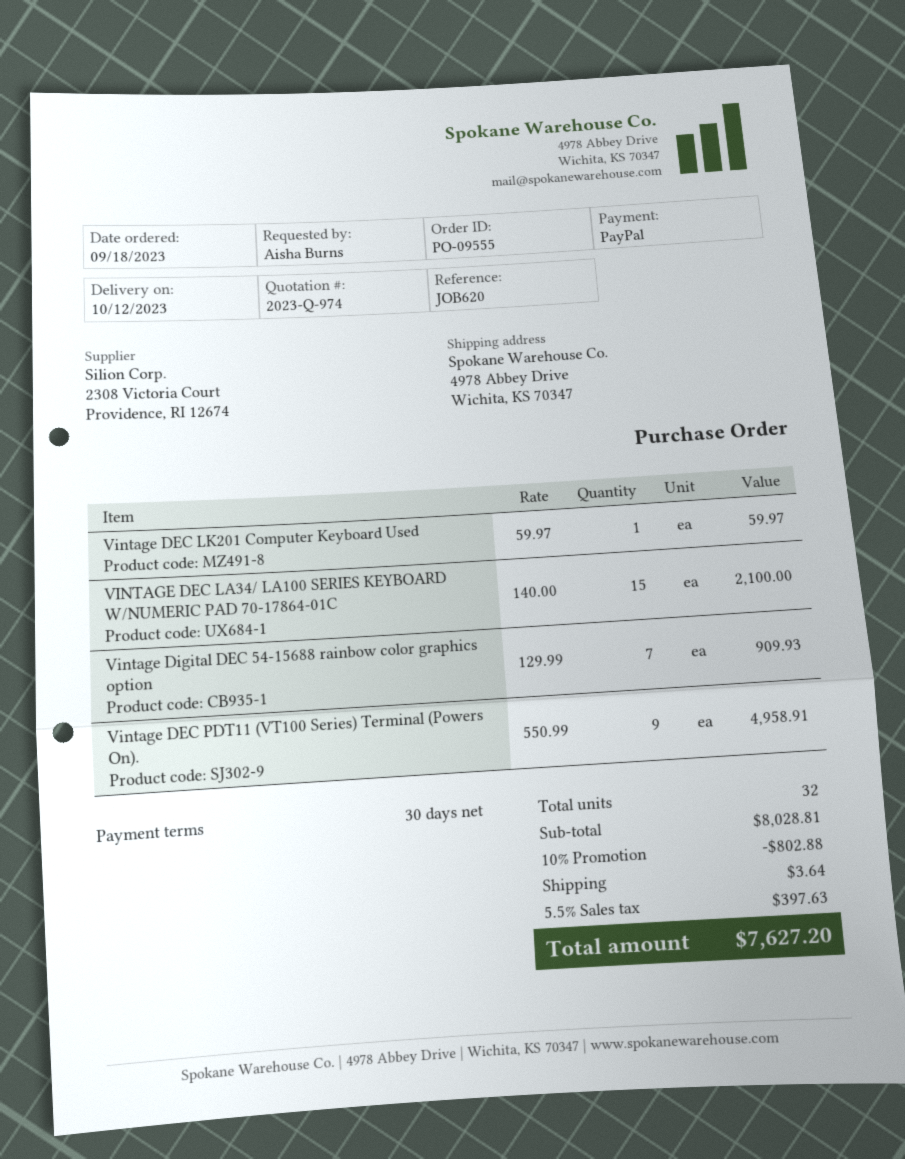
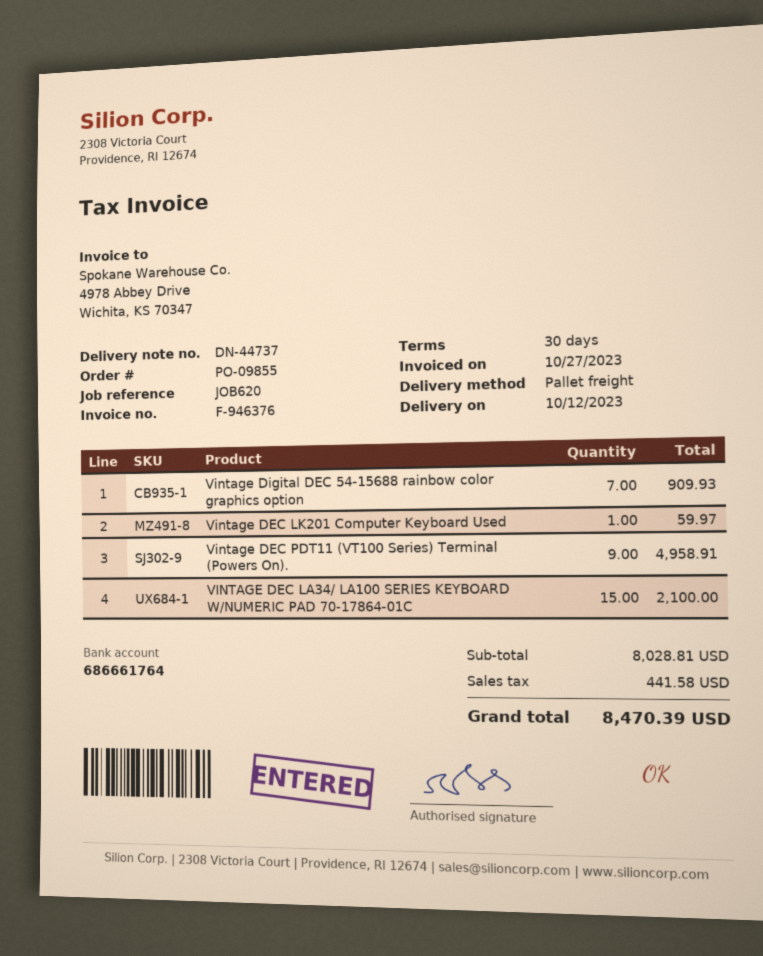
order number: PO-09555 -> PO-09855
discount: 10% = 802.88 -> none
shipping: 3.64 -> none
tax: 397.63 -> 441.58
total: 7627.20 -> 8470.39

